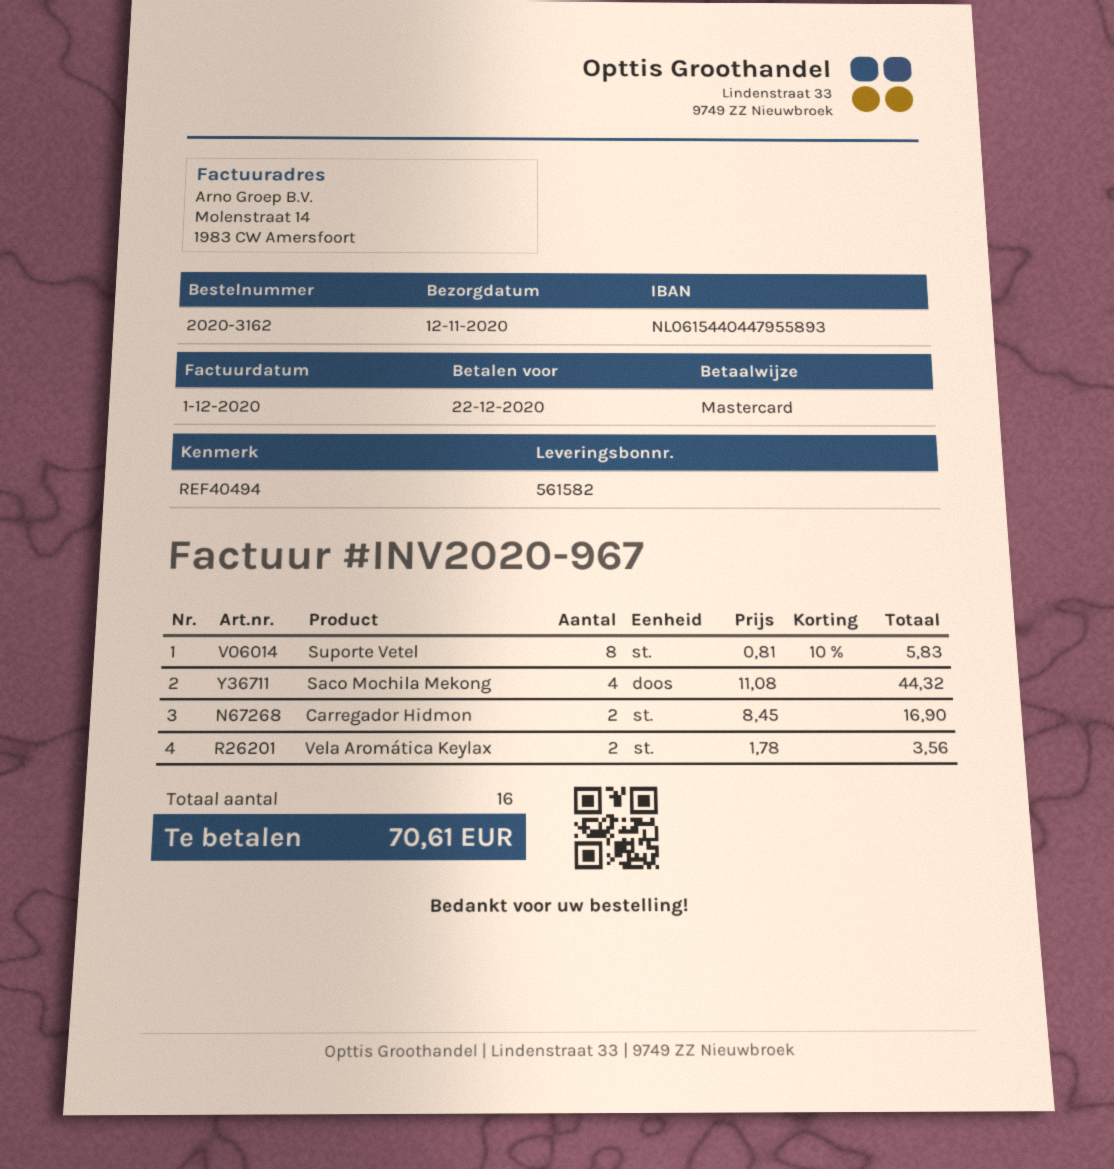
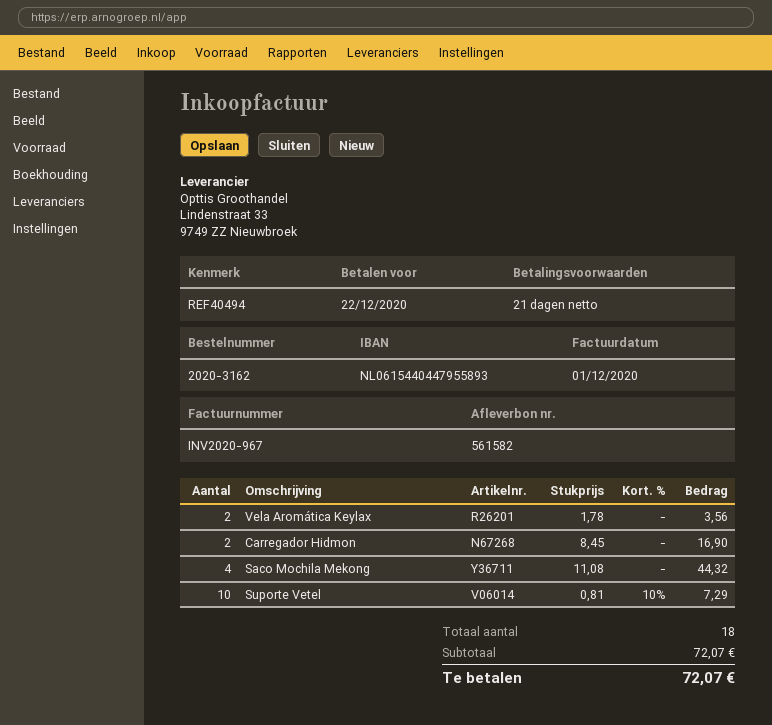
Suporte Vetel: 8 x 0.81 - 10% = 5.83 -> 10 x 0.81 - 10% = 7.29
total quantity: 16 -> 18
total: 70.61 -> 72.07

